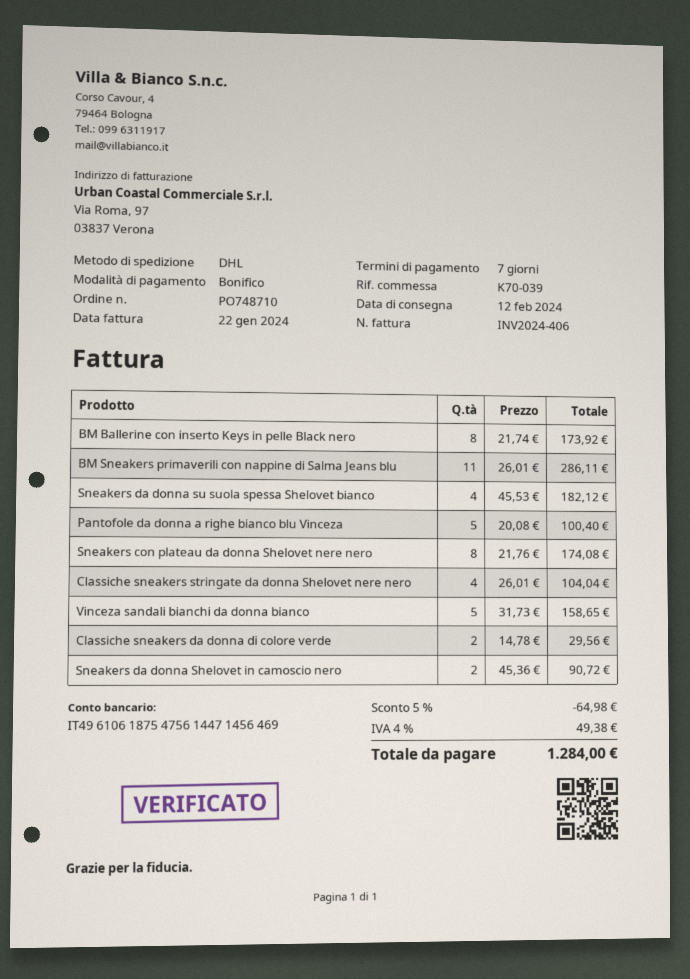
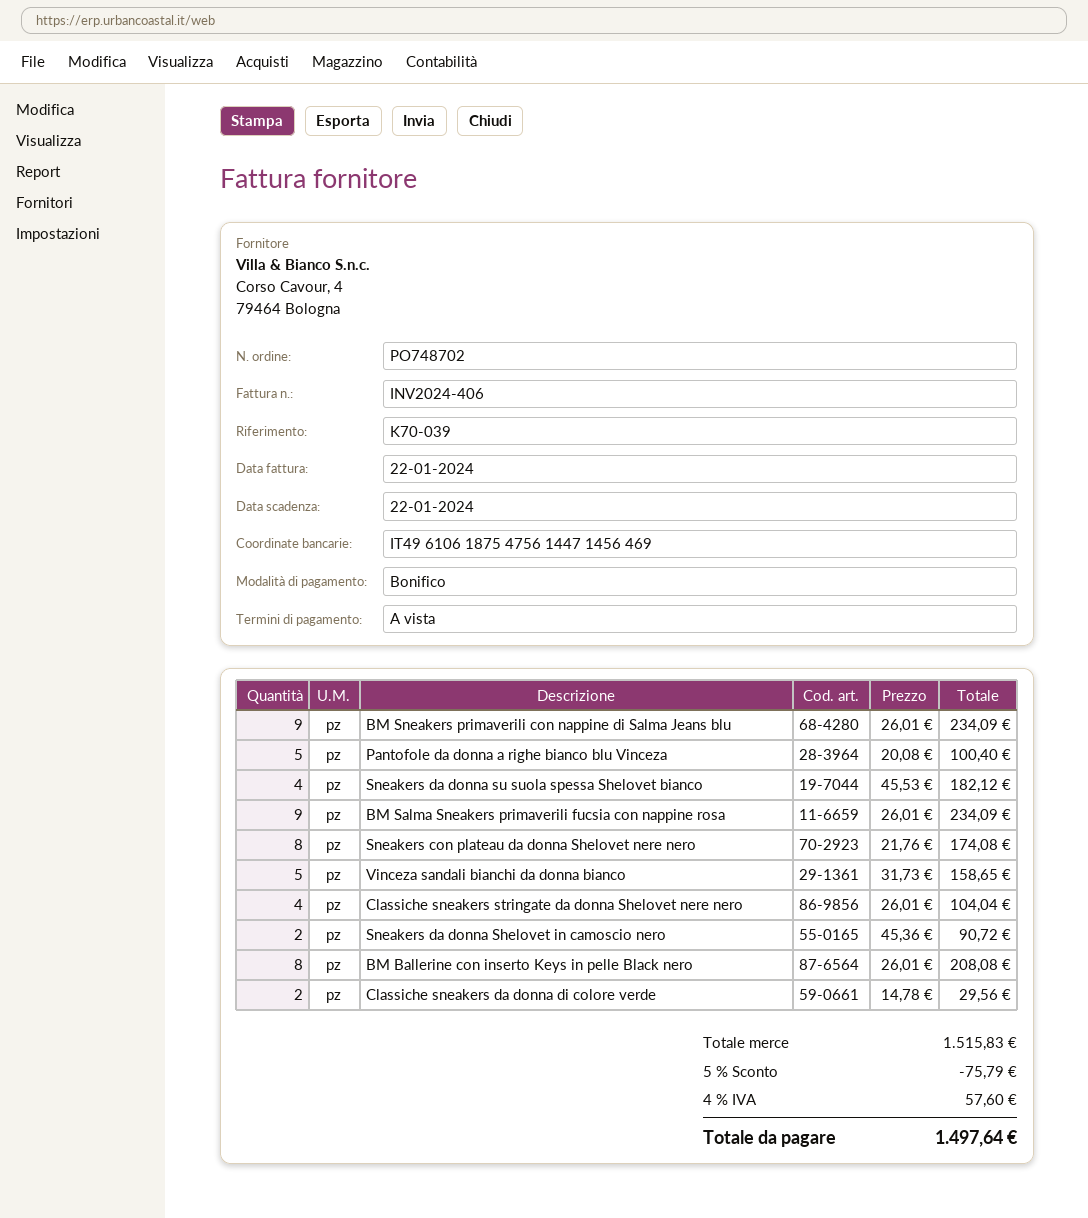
order number: PO748710 -> PO748702
payment terms: 7 days -> on receipt
BM Ballerine con inserto Keys in pelle Black nero: 8 x 21.74 = 173.92 -> 8 x 26.01 = 208.08
BM Sneakers primaverili con nappine di Salma Jeans blu: 11 x 26.01 = 286.11 -> 9 x 26.01 = 234.09
BM Salma Sneakers primaverili fucsia con nappine rosa: none -> 9 x 26.01 = 234.09
discount: 5% = 64.98 -> 5% = 75.79
tax: 4% = 49.38 -> 4% = 57.60
total: 1284.00 -> 1497.64

